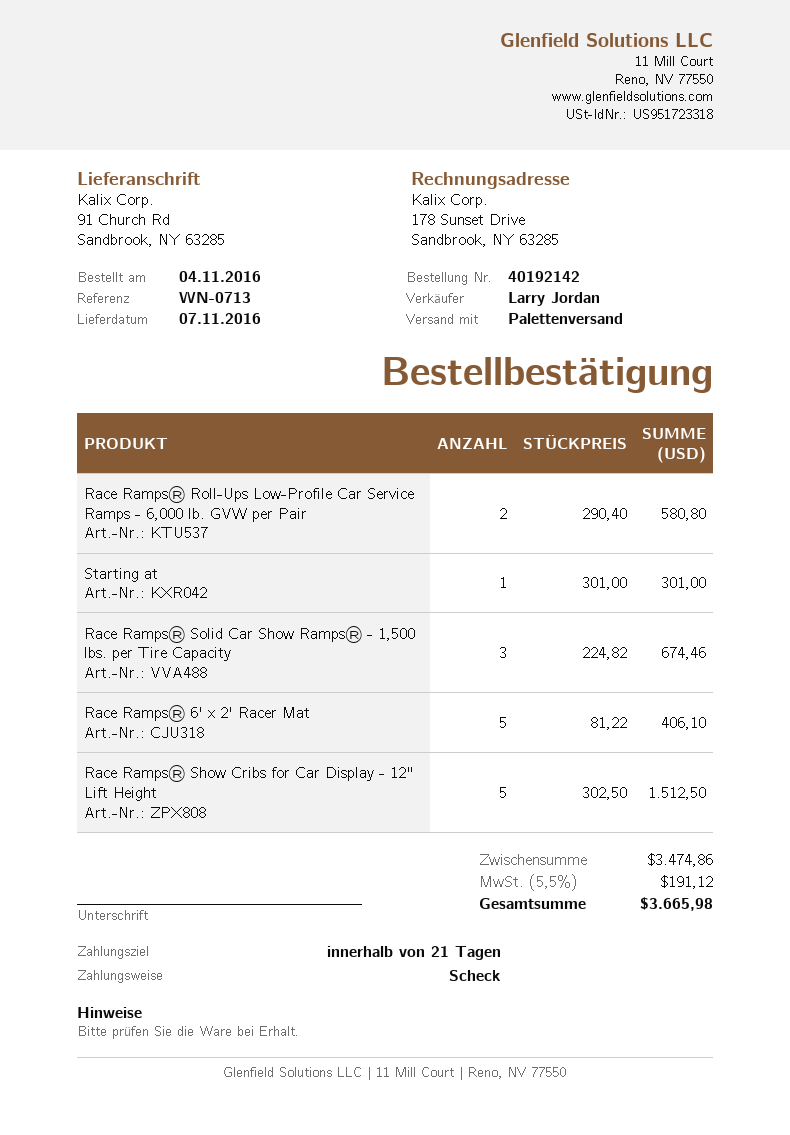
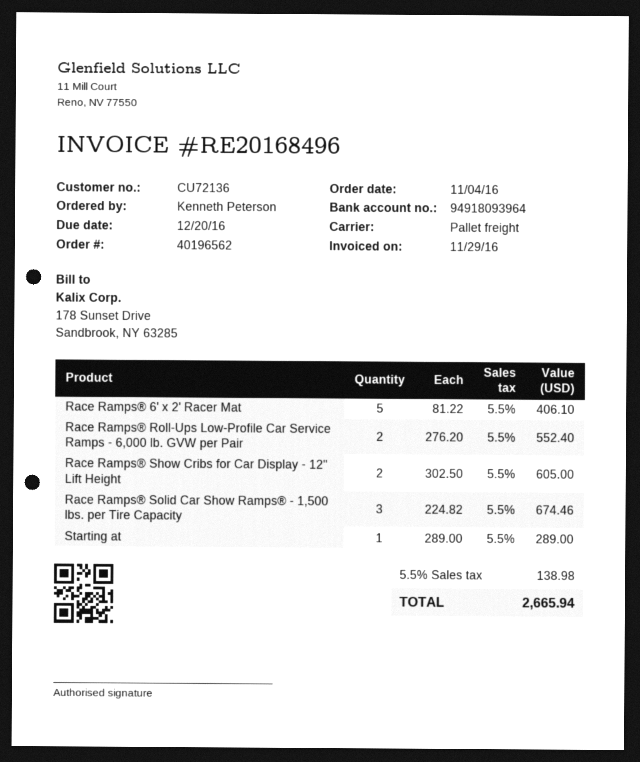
order number: 40192142 -> 40196562
Race Ramps® Roll-Ups Low-Profile Car Service Ramps - 6,000 lb. GVW per Pair: 2 x 290.40 = 580.80 -> 2 x 276.20 = 552.40
Starting at: 1 x 301.00 = 301.00 -> 1 x 289.00 = 289.00
Race Ramps® Show Cribs for Car Display - 12" Lift Height: 5 x 302.50 = 1512.50 -> 2 x 302.50 = 605.00
tax: 5.5% = 191.12 -> 5.5% = 138.98
total: 3665.98 -> 2665.94

